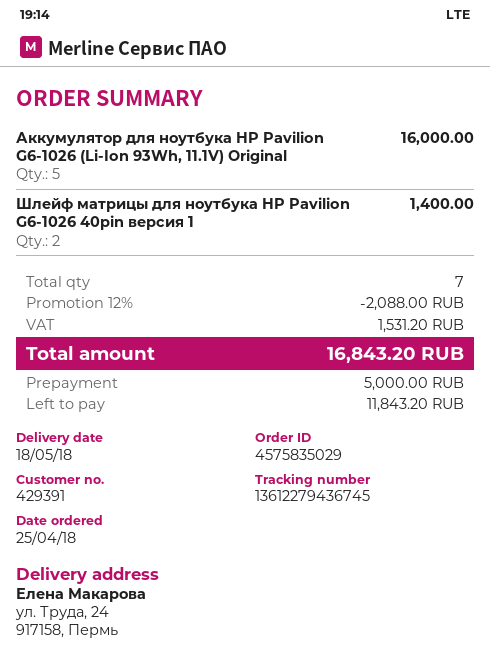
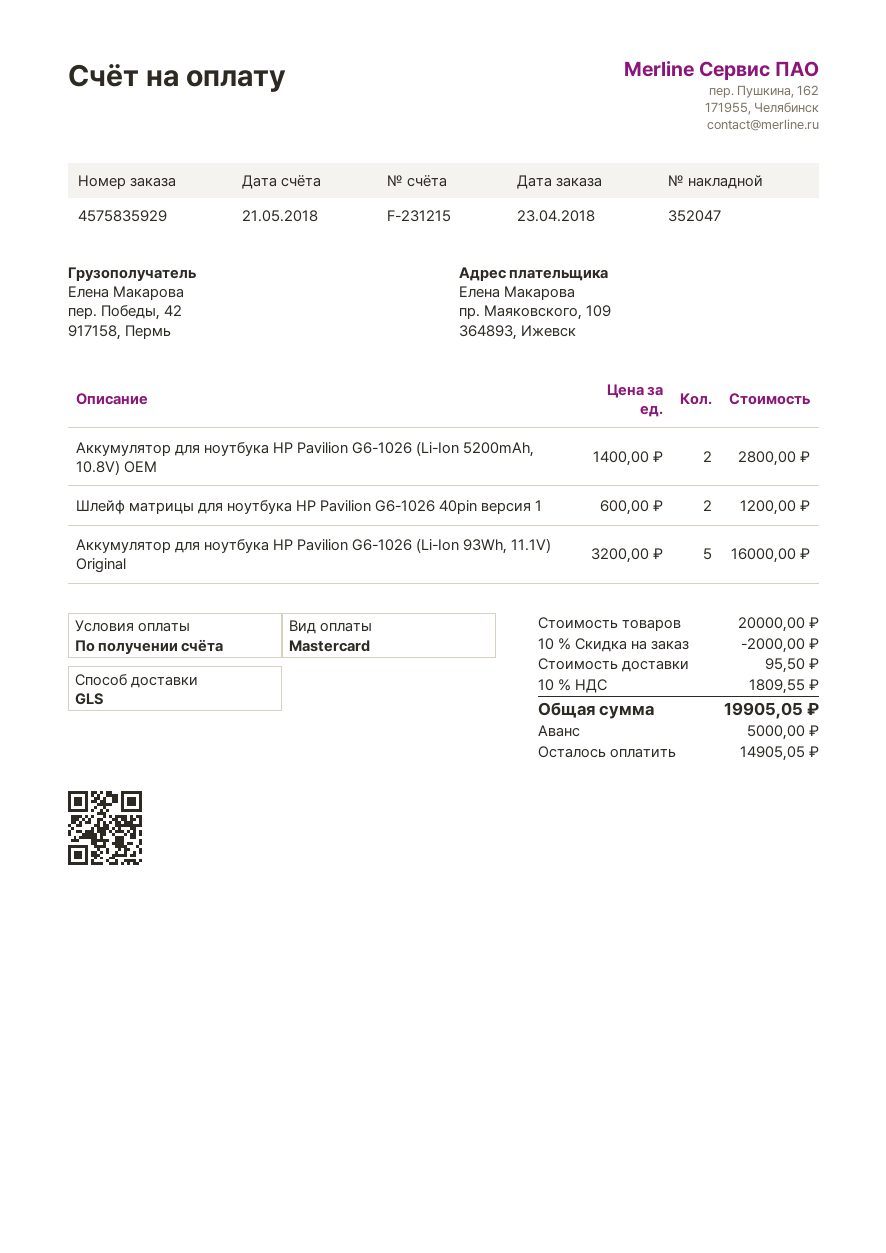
order number: 4575835029 -> 4575835929
order date: 2018-04-25 -> 2018-04-23
ship to: ул. Труда, 24, 917158, Пермь -> пер. Победы, 42, 917158, Пермь
Шлейф матрицы для ноутбука HP Pavilion G6-1026 40pin версия 1: 2 for 1400.00 -> 2 for 1200.00
Аккумулятор для ноутбука HP Pavilion G6-1026 (Li-Ion 5200mAh, 10.8V) OEM: none -> 2 for 2800.00
discount: 12% = 2088.00 -> 10% = 2000.00
shipping: none -> 95.50
tax: 1531.20 -> 1809.55
total: 16843.20 -> 19905.05
balance: 11843.20 -> 14905.05

